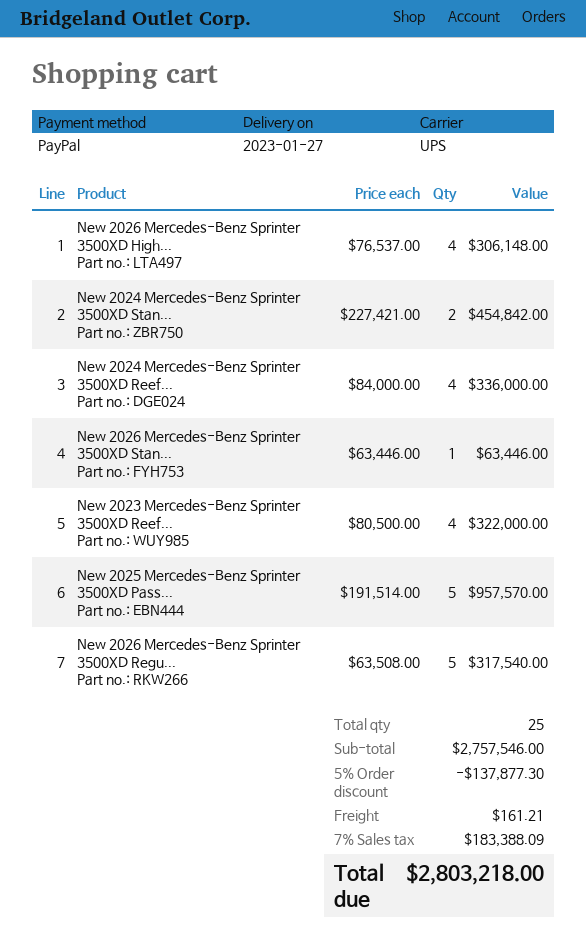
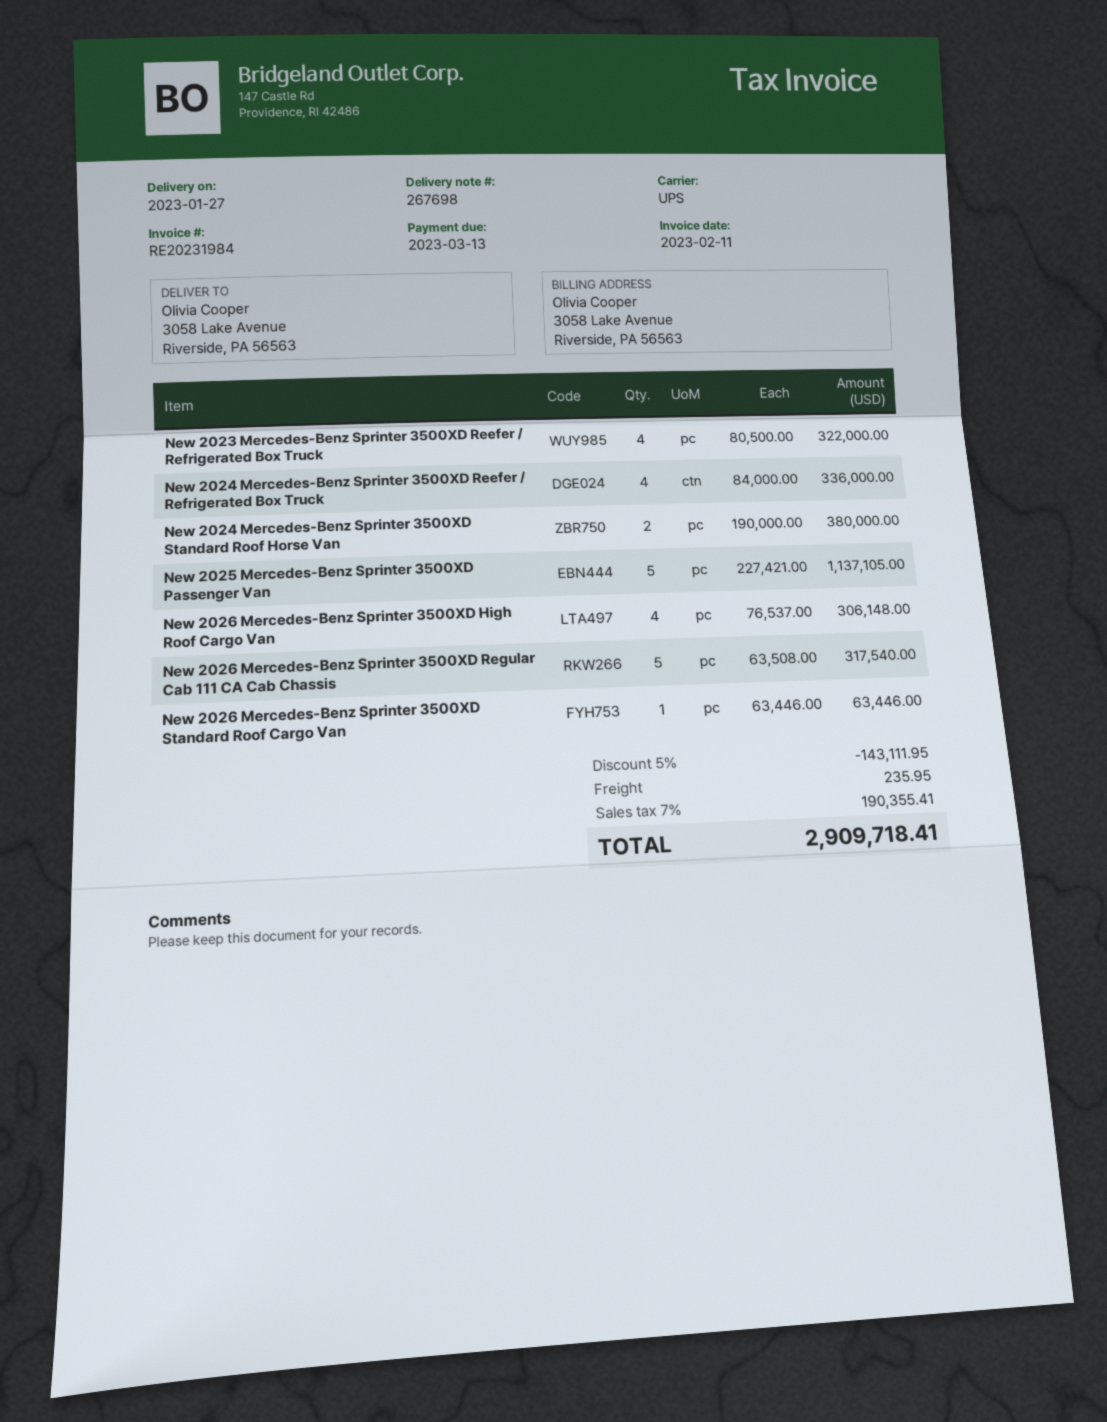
New 2024 Mercedes-Benz Sprinter 3500XD Stan...: 2 x 227421.00 = 454842.00 -> 2 x 190000.00 = 380000.00
New 2025 Mercedes-Benz Sprinter 3500XD Pass...: 5 x 191514.00 = 957570.00 -> 5 x 227421.00 = 1137105.00
discount: 5% = 137877.30 -> 5% = 143111.95
shipping: 161.21 -> 235.95
tax: 7% = 183388.09 -> 7% = 190355.41
total: 2803218.00 -> 2909718.41

